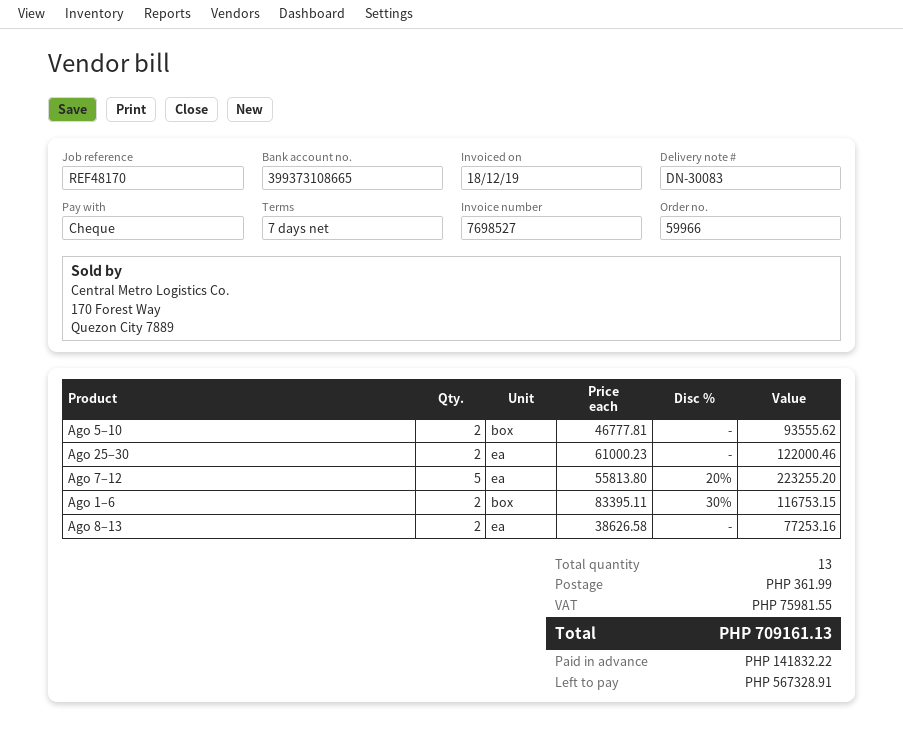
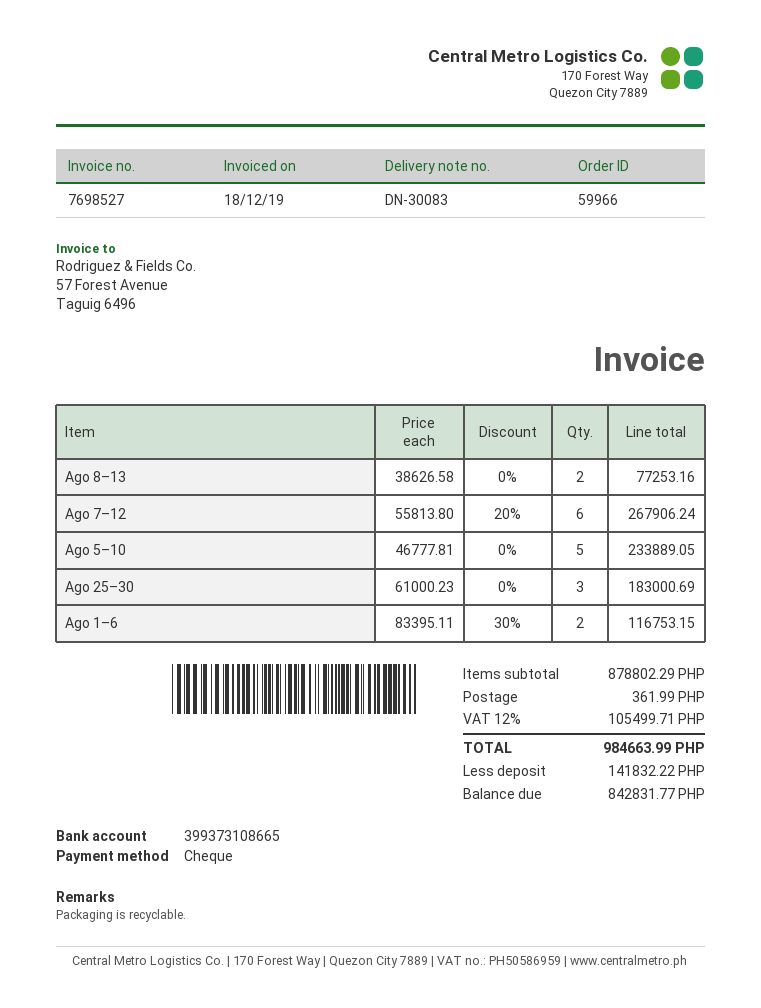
Ago 5–10: 2 x 46777.81 = 93555.62 -> 5 x 46777.81 = 233889.05
Ago 25–30: 2 x 61000.23 = 122000.46 -> 3 x 61000.23 = 183000.69
Ago 7–12: 5 x 55813.80 - 20% = 223255.20 -> 6 x 55813.80 - 20% = 267906.24
tax: 75981.55 -> 105499.71
total: 709161.13 -> 984663.99
balance: 567328.91 -> 842831.77

